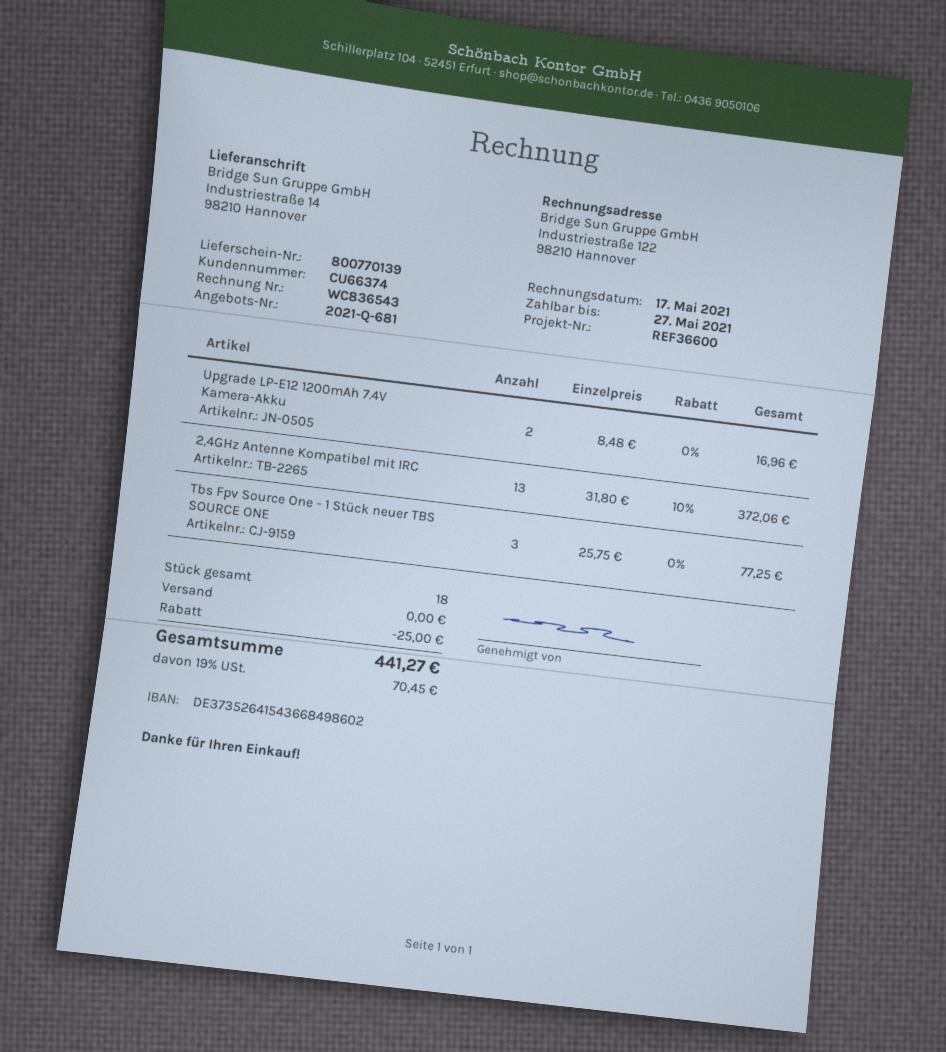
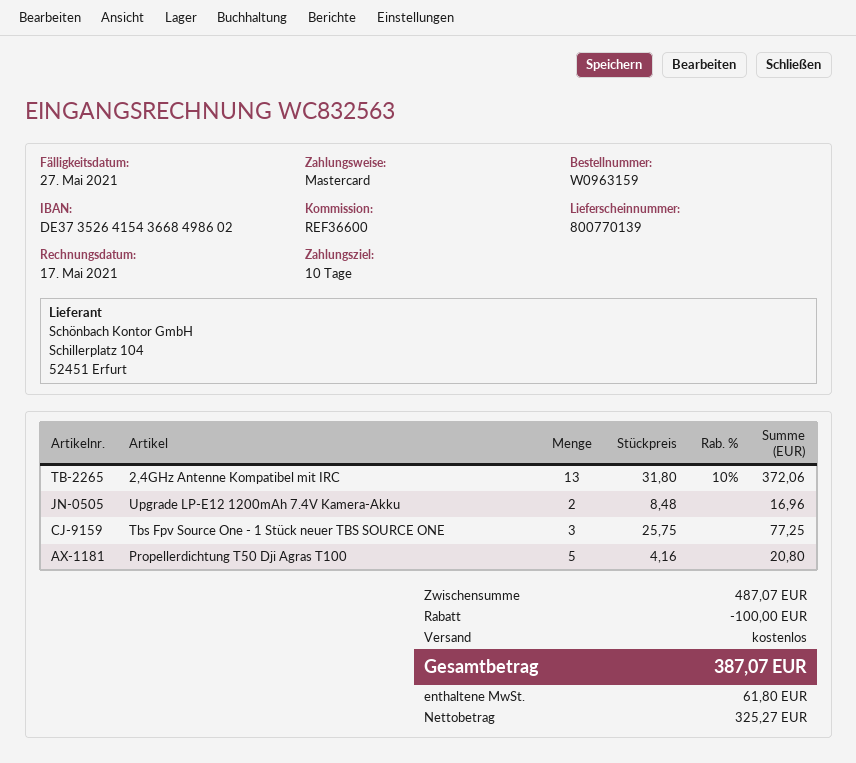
invoice number: WC836543 -> WC832563
Propellerdichtung T50 Dji Agras T100: none -> 5 x 4.16 = 20.80
discount: 25.00 -> 100.00
tax: 70.45 -> 61.80
total: 441.27 -> 387.07

